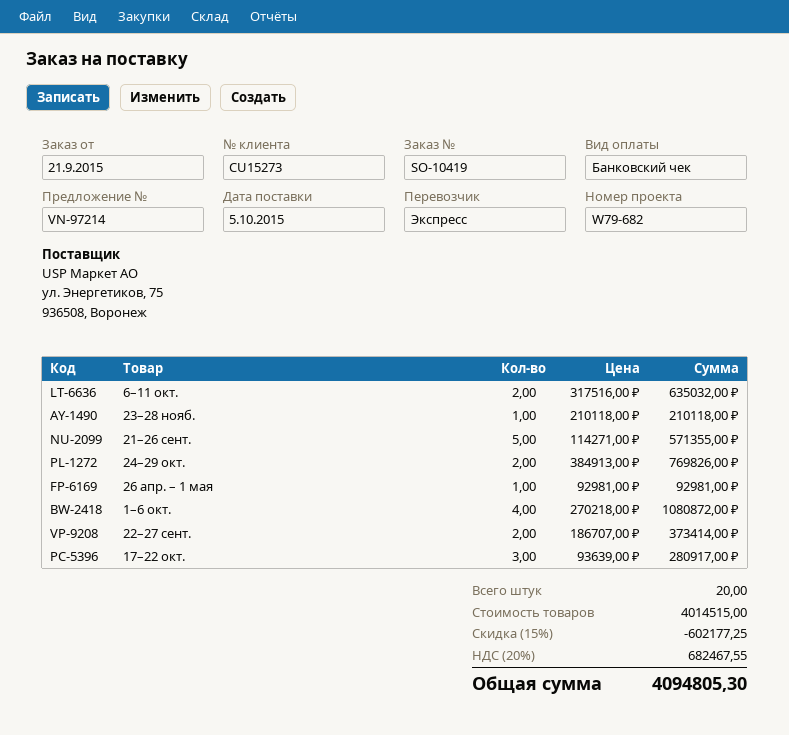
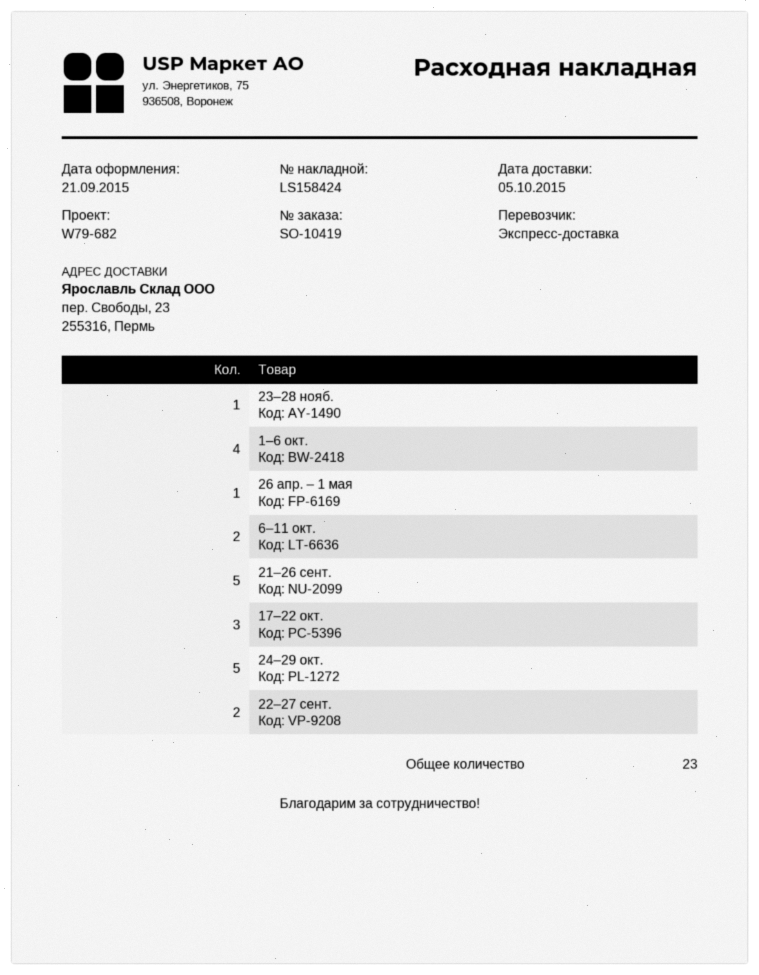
24–29 окт.: 2 -> 5
total quantity: 20 -> 23

